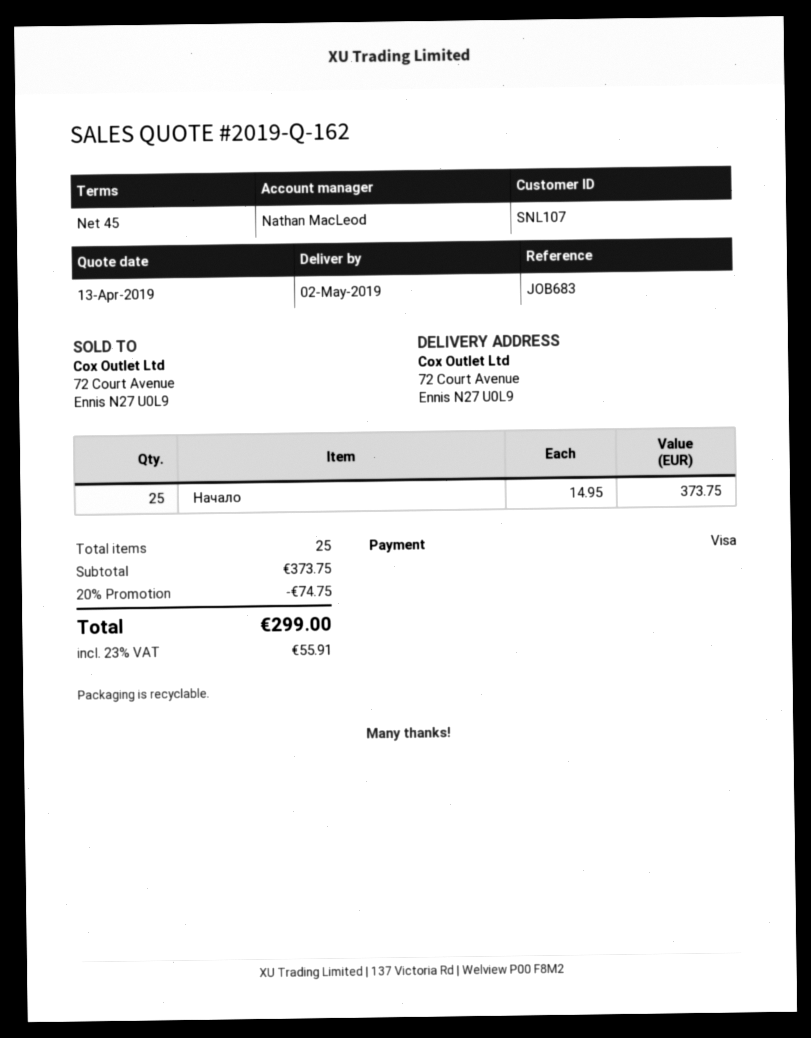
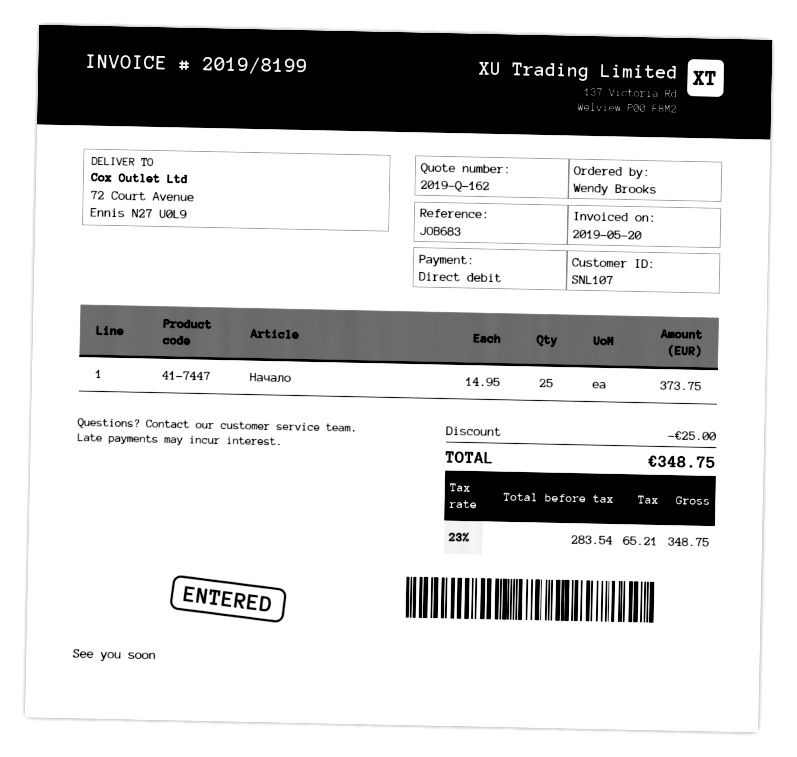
payment method: Visa -> direct debit
discount: 74.75 -> 25.00
tax: 23% = 55.91 -> 23% = 65.21
total: 299.00 -> 348.75

